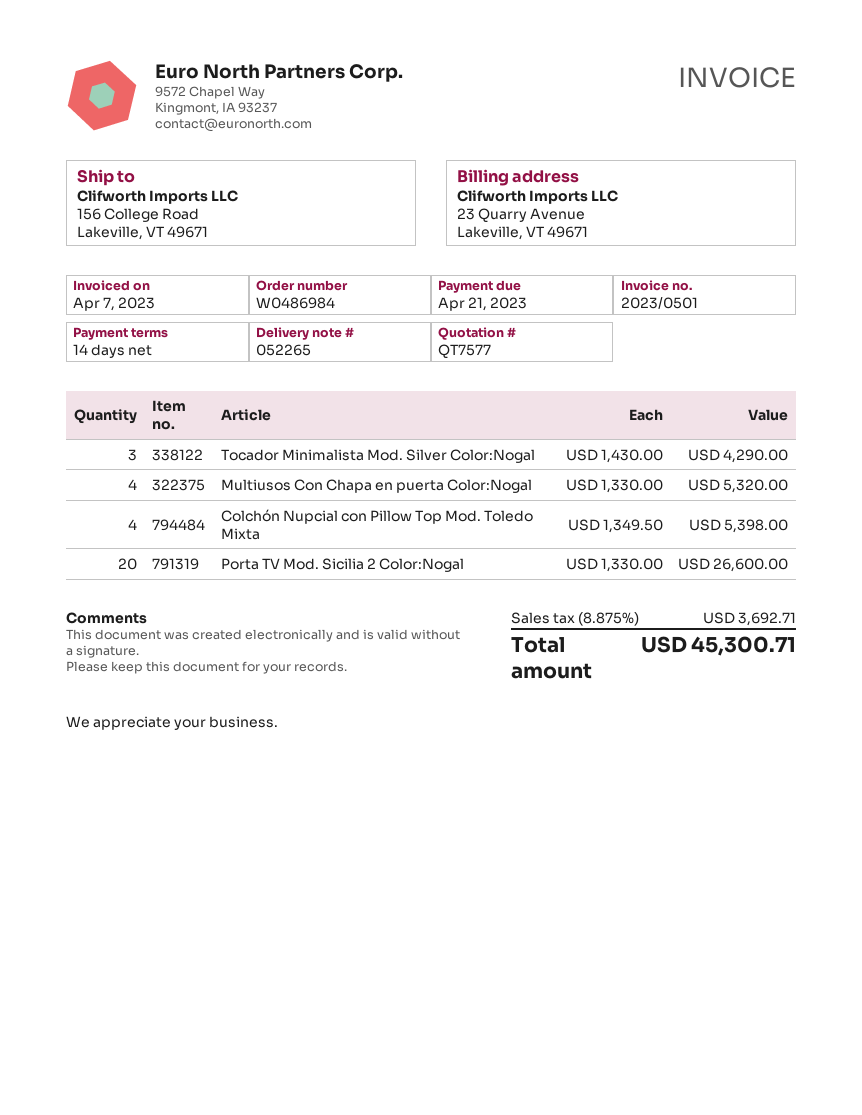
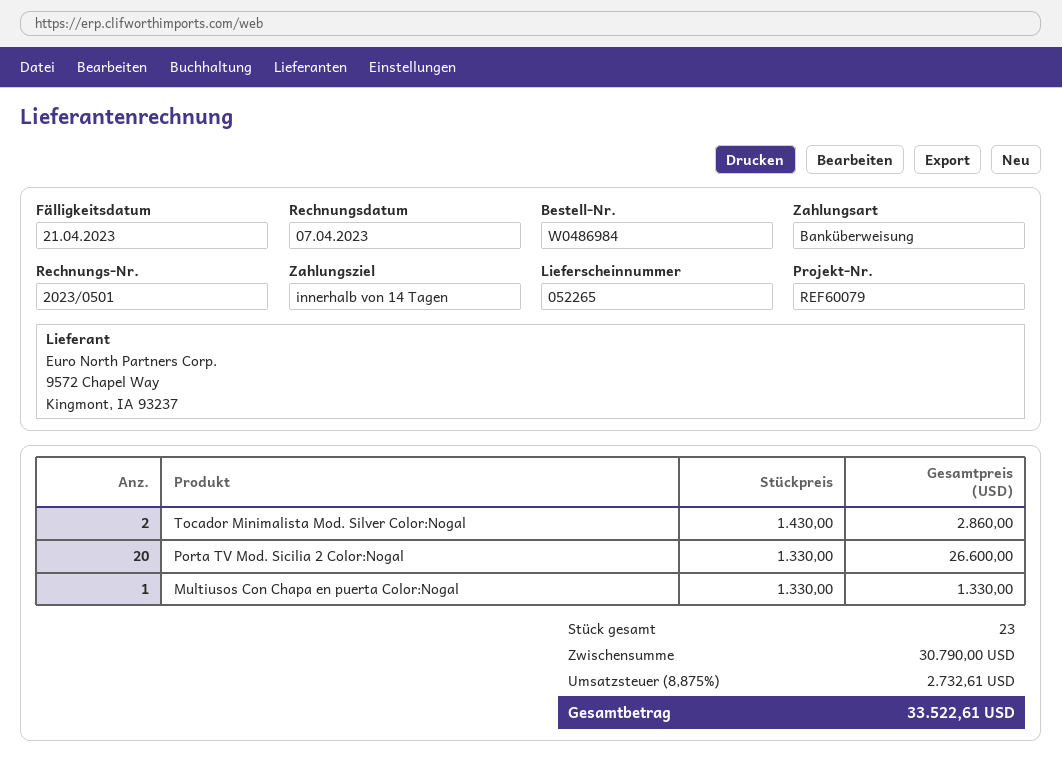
Tocador Minimalista Mod. Silver Color:Nogal: 3 x 1430.00 = 4290.00 -> 2 x 1430.00 = 2860.00
Multiusos Con Chapa en puerta Color:Nogal: 4 x 1330.00 = 5320.00 -> 1 x 1330.00 = 1330.00
Colchón Nupcial con Pillow Top Mod. Toledo Mixta: 4 x 1349.50 = 5398.00 -> none
tax: 8.875% = 3692.71 -> 8.875% = 2732.61
total: 45300.71 -> 33522.61

